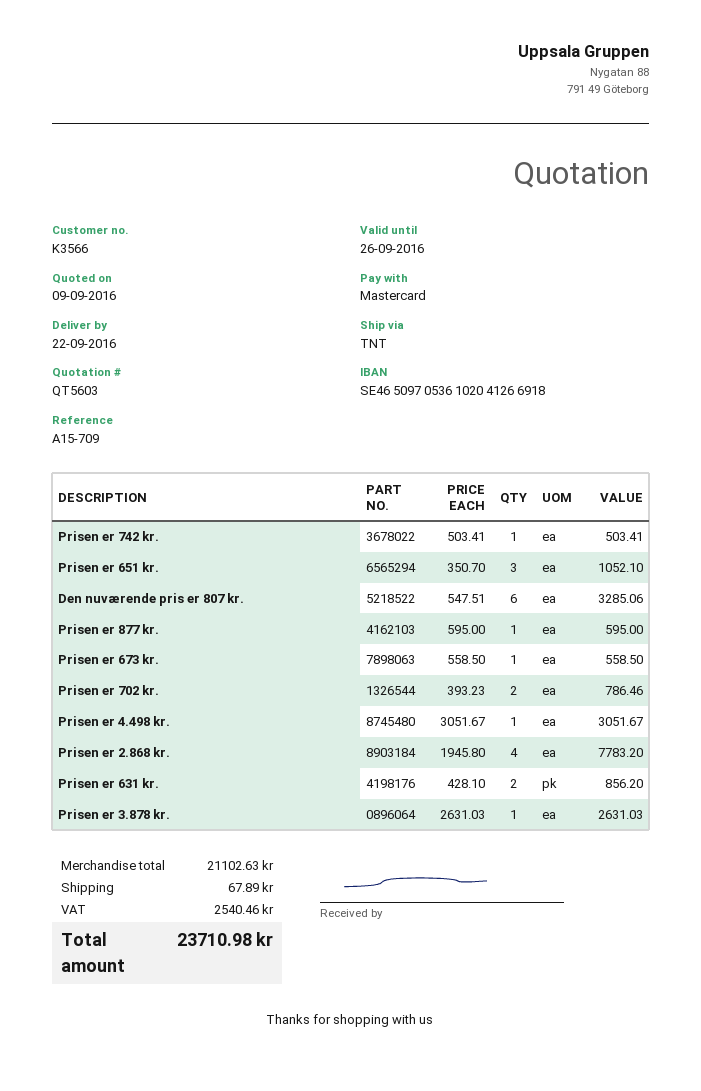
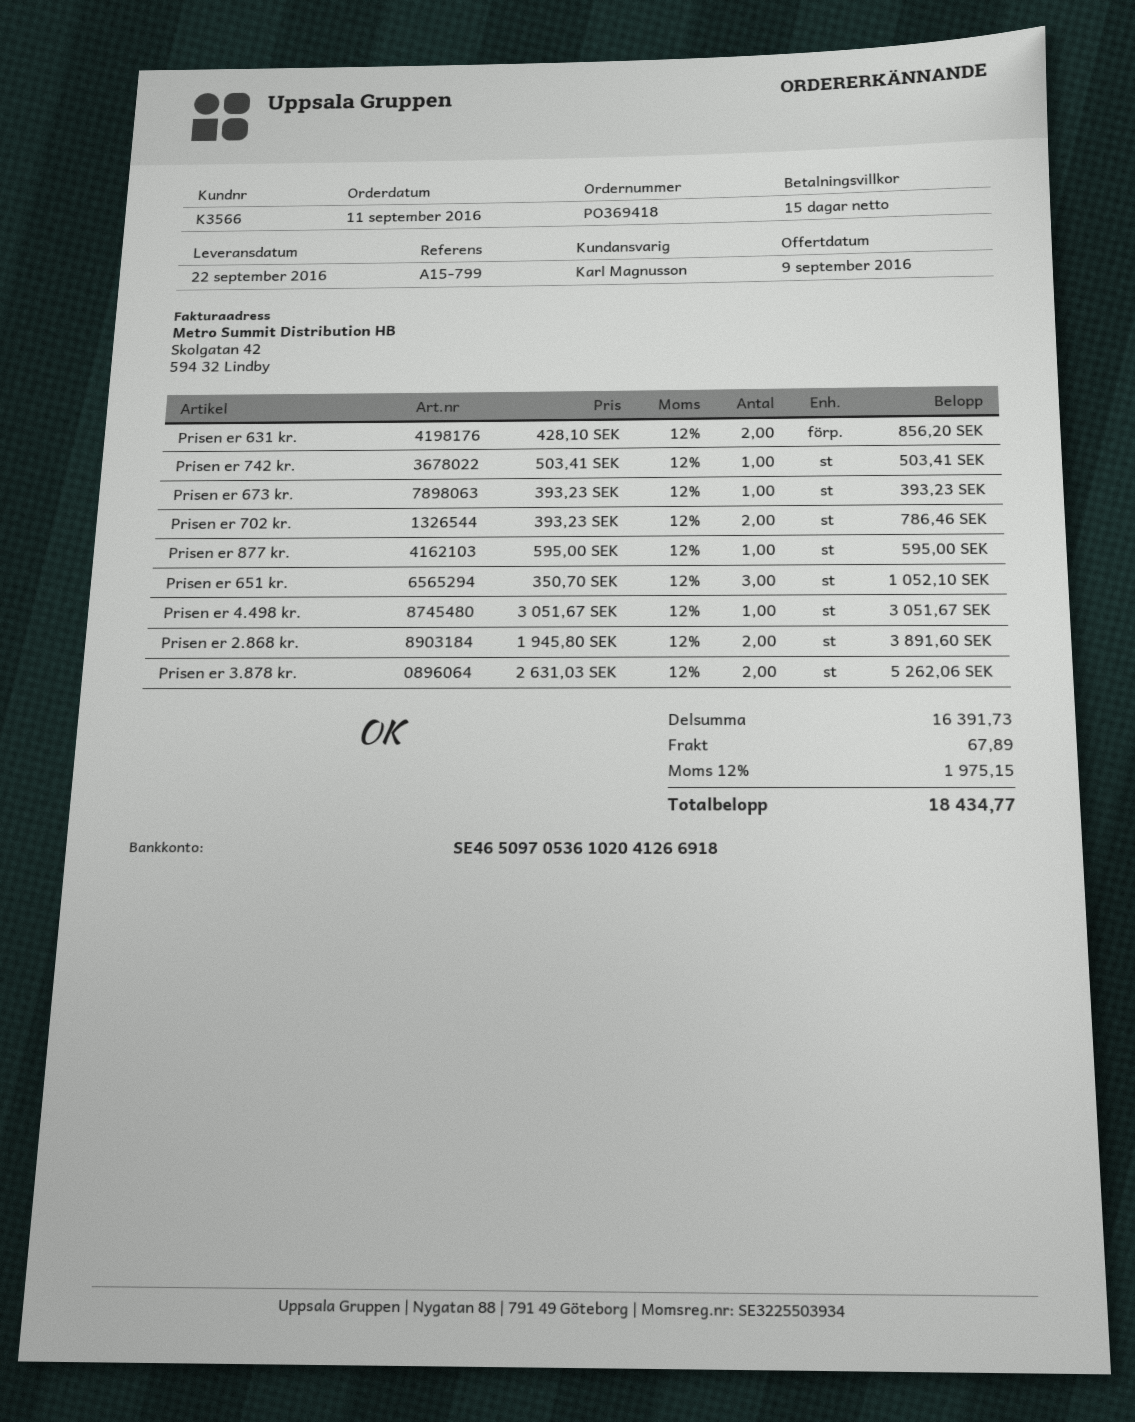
reference: A15-709 -> A15-799
Den nuværende pris er 807 kr.: 6 x 547.51 = 3285.06 -> none
Prisen er 673 kr.: 1 x 558.50 = 558.50 -> 1 x 393.23 = 393.23
Prisen er 2.868 kr.: 4 x 1945.80 = 7783.20 -> 2 x 1945.80 = 3891.60
Prisen er 3.878 kr.: 1 x 2631.03 = 2631.03 -> 2 x 2631.03 = 5262.06
subtotal: 21102.63 -> 16391.73
tax: 2540.46 -> 1975.15
total: 23710.98 -> 18434.77

